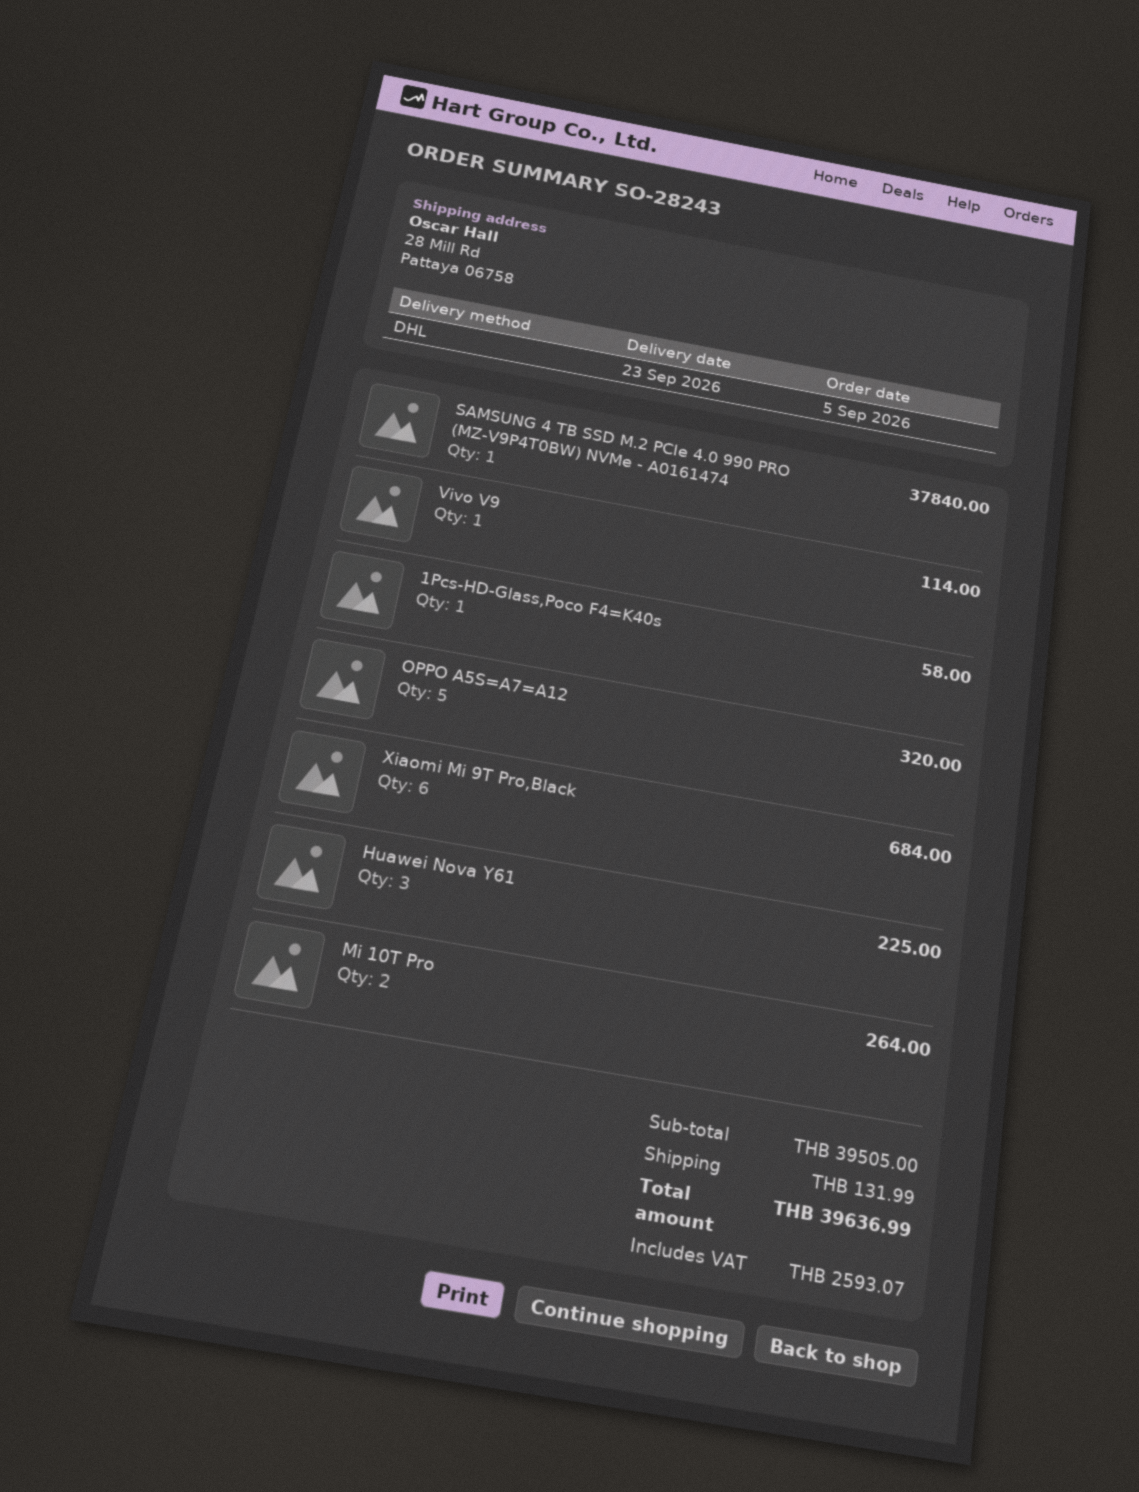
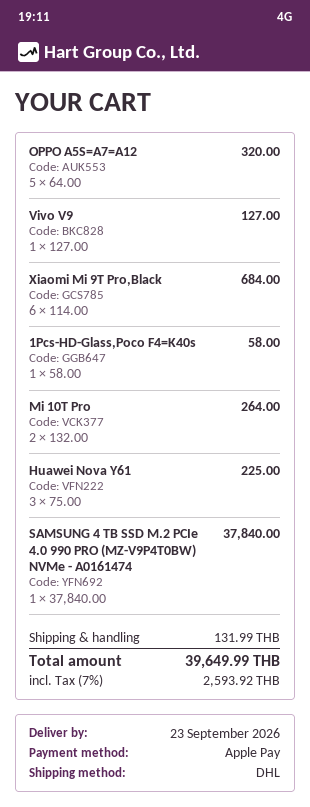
Vivo V9: 1 for 114.00 -> 1 for 127.00
tax: 2593.07 -> 2593.92
total: 39636.99 -> 39649.99

